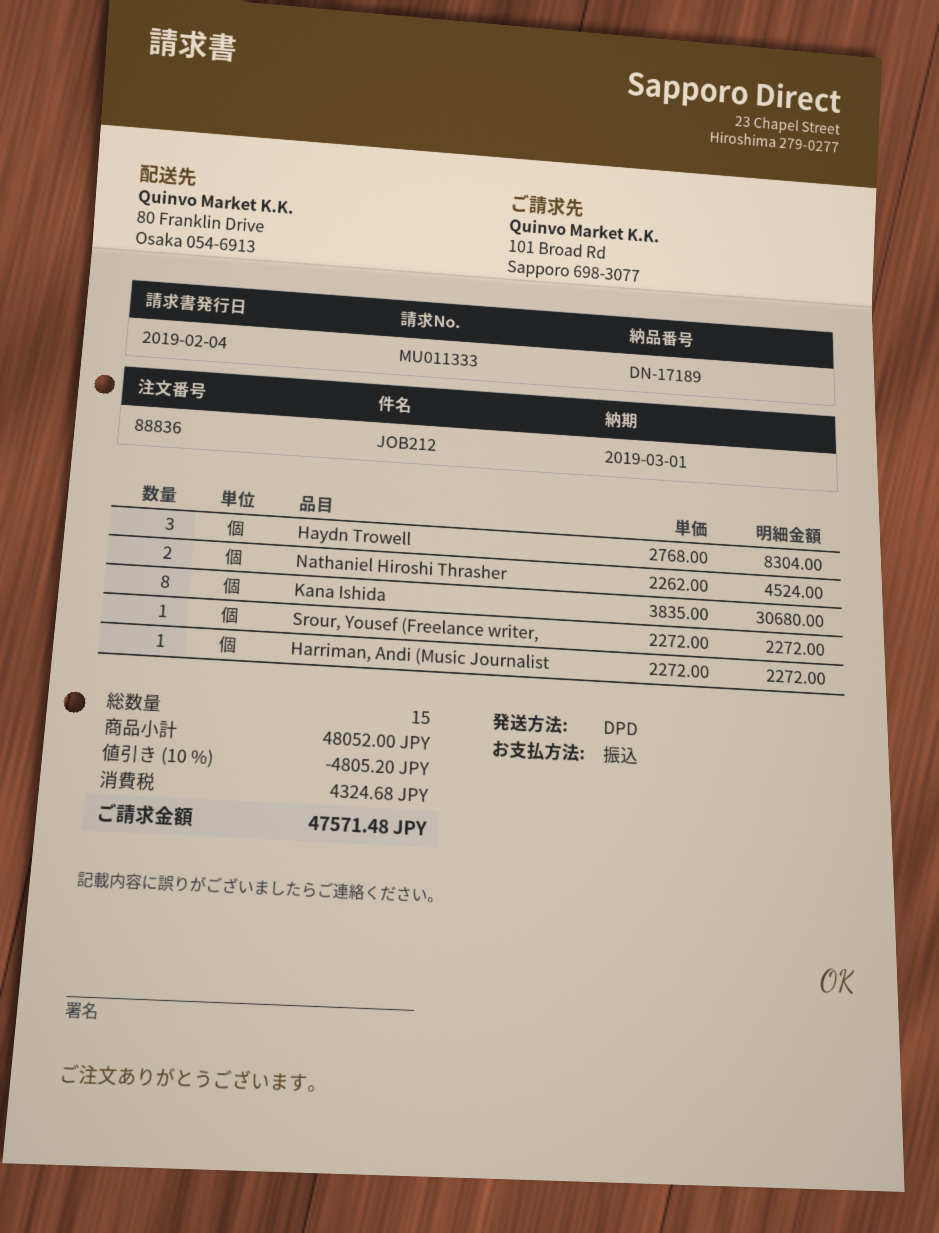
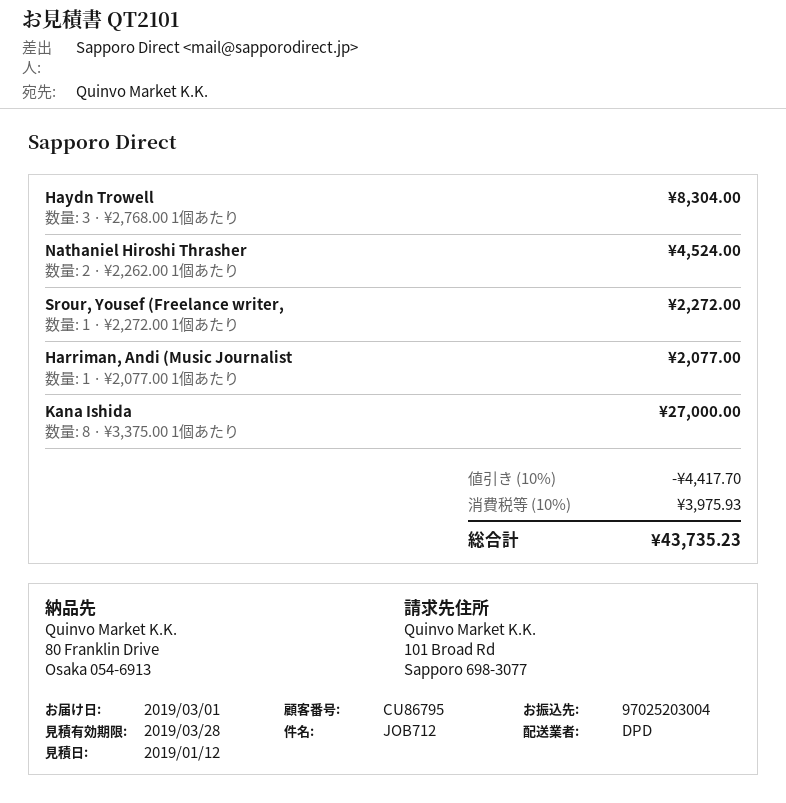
reference: JOB212 -> JOB712
Kana Ishida: 8 x 3835.00 = 30680.00 -> 8 x 3375.00 = 27000.00
Harriman, Andi (Music Journalist: 1 x 2272.00 = 2272.00 -> 1 x 2077.00 = 2077.00
discount: 10% = 4805.20 -> 10% = 4417.70
tax: 4324.68 -> 3975.93
total: 47571.48 -> 43735.23

